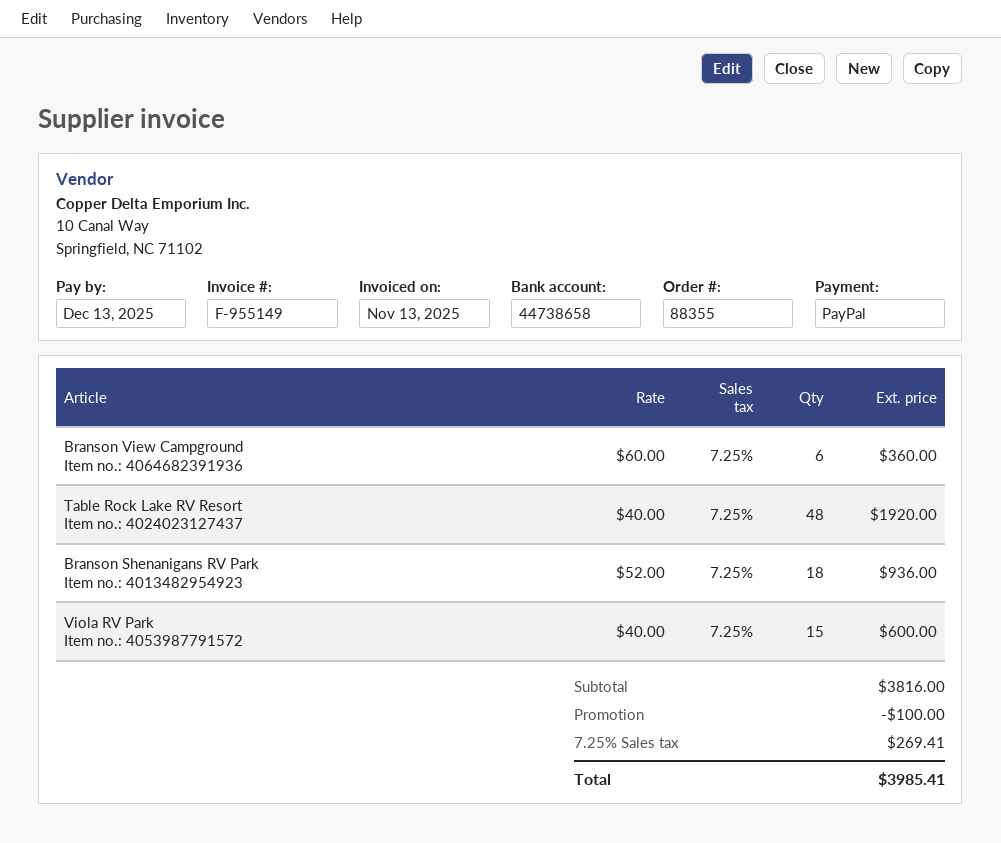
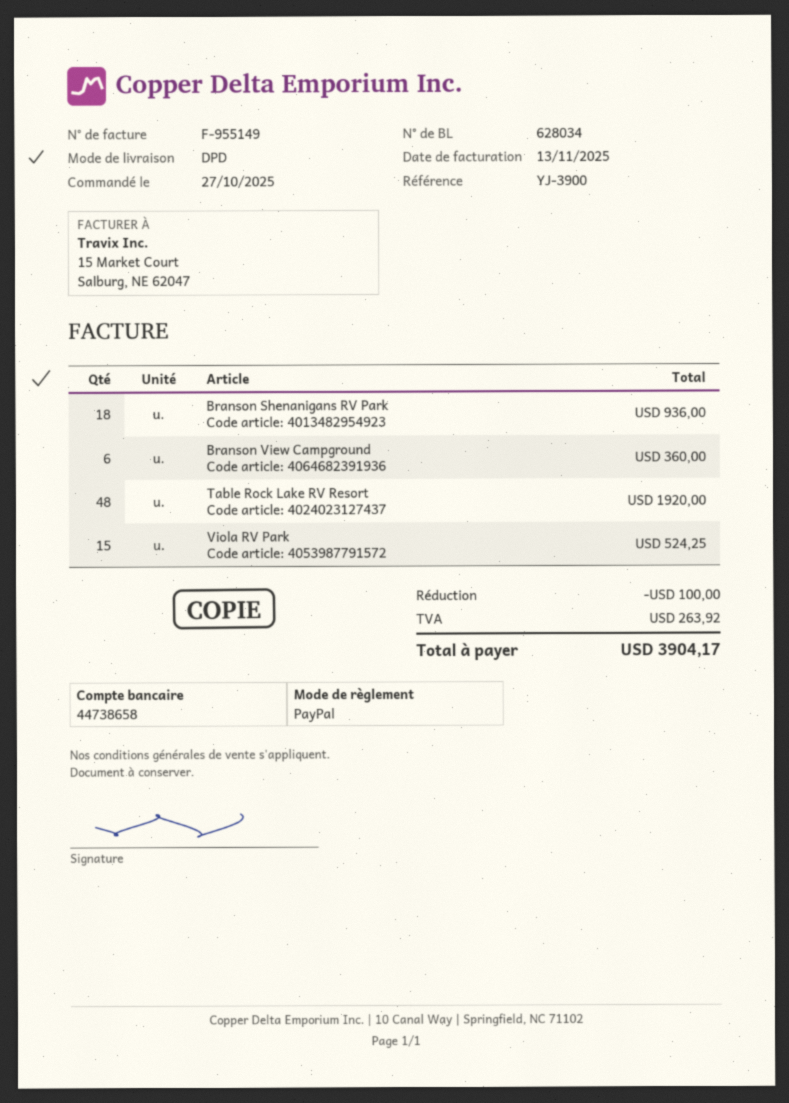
Viola RV Park: 15 for 600.00 -> 15 for 524.25
tax: 269.41 -> 263.92
total: 3985.41 -> 3904.17

